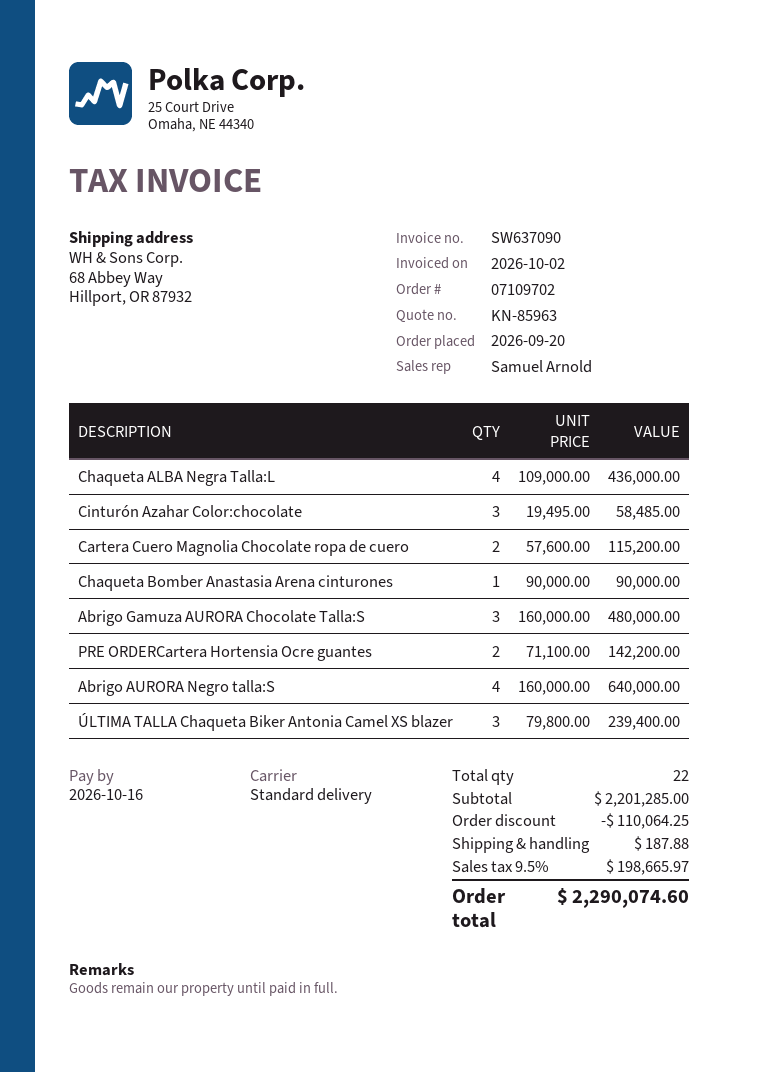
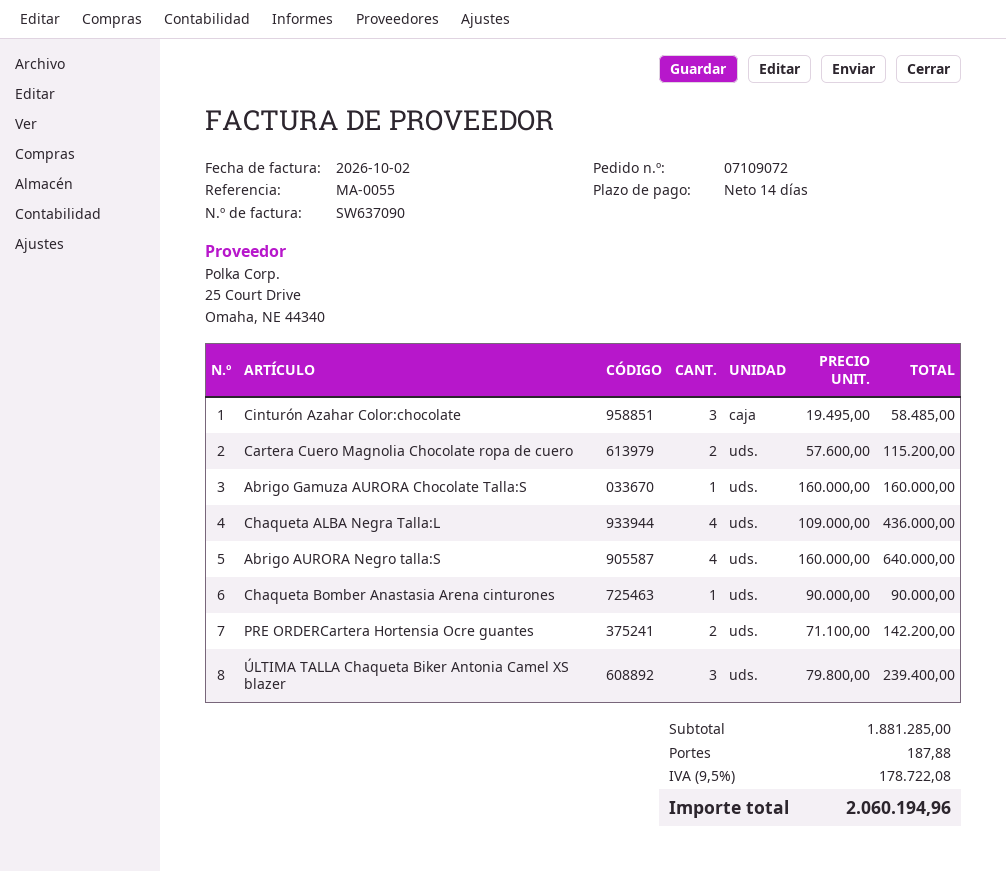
order number: 07109702 -> 07109072
Abrigo Gamuza AURORA Chocolate Talla:S: 3 x 160000.00 = 480000.00 -> 1 x 160000.00 = 160000.00
subtotal: 2201285.00 -> 1881285.00
discount: 110064.25 -> none
tax: 9.5% = 198665.97 -> 9.5% = 178722.08
total: 2290074.60 -> 2060194.96

